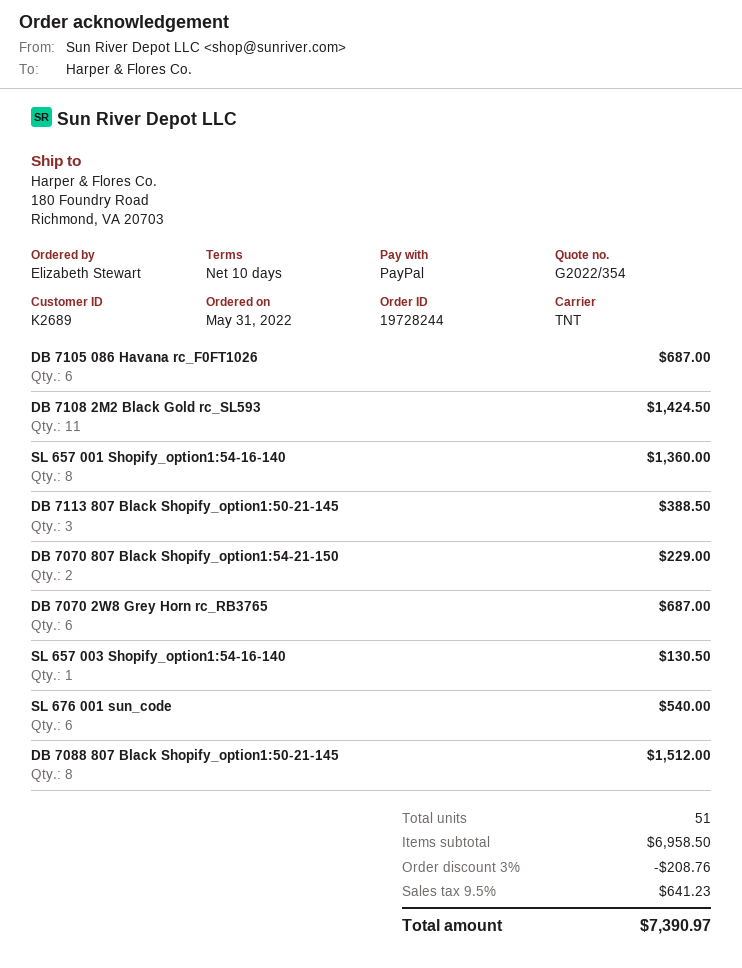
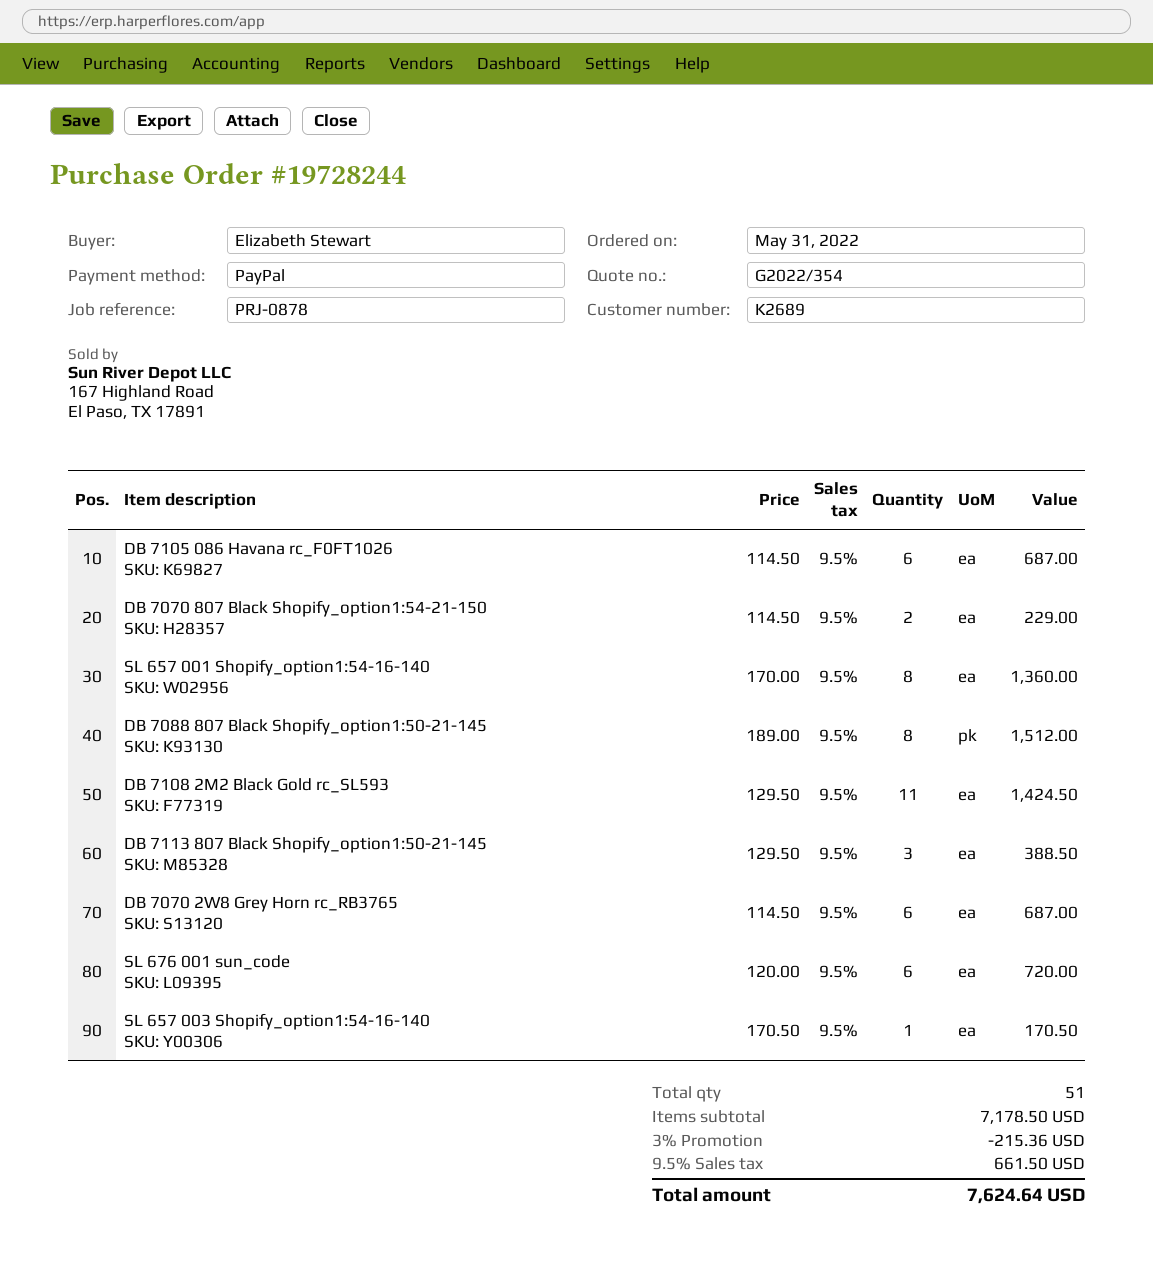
SL 657 003 Shopify_option1:54-16-140: 1 for 130.50 -> 1 for 170.50
SL 676 001 sun_code: 6 for 540.00 -> 6 for 720.00
subtotal: 6958.50 -> 7178.50
discount: 3% = 208.76 -> 3% = 215.36
tax: 9.5% = 641.23 -> 9.5% = 661.50
total: 7390.97 -> 7624.64

